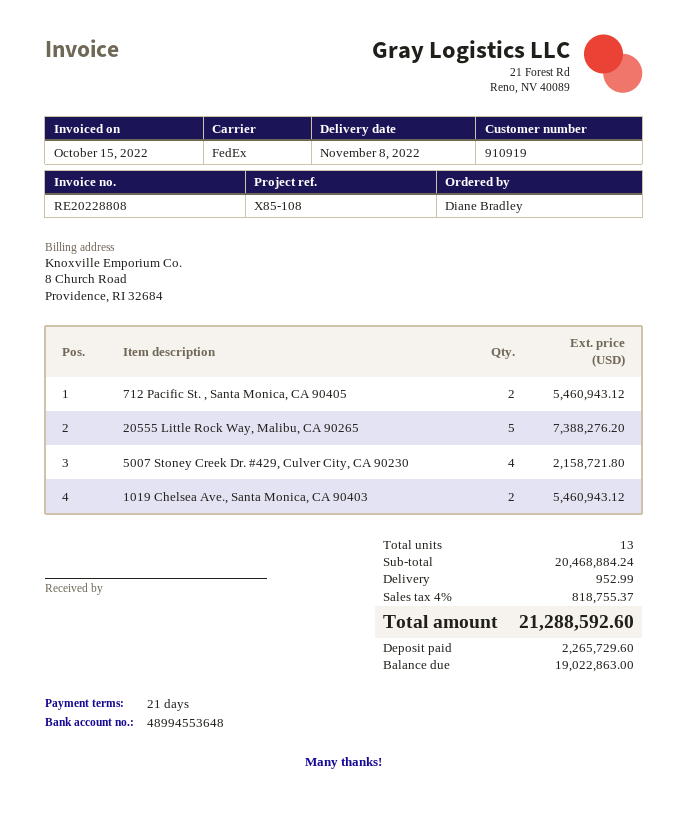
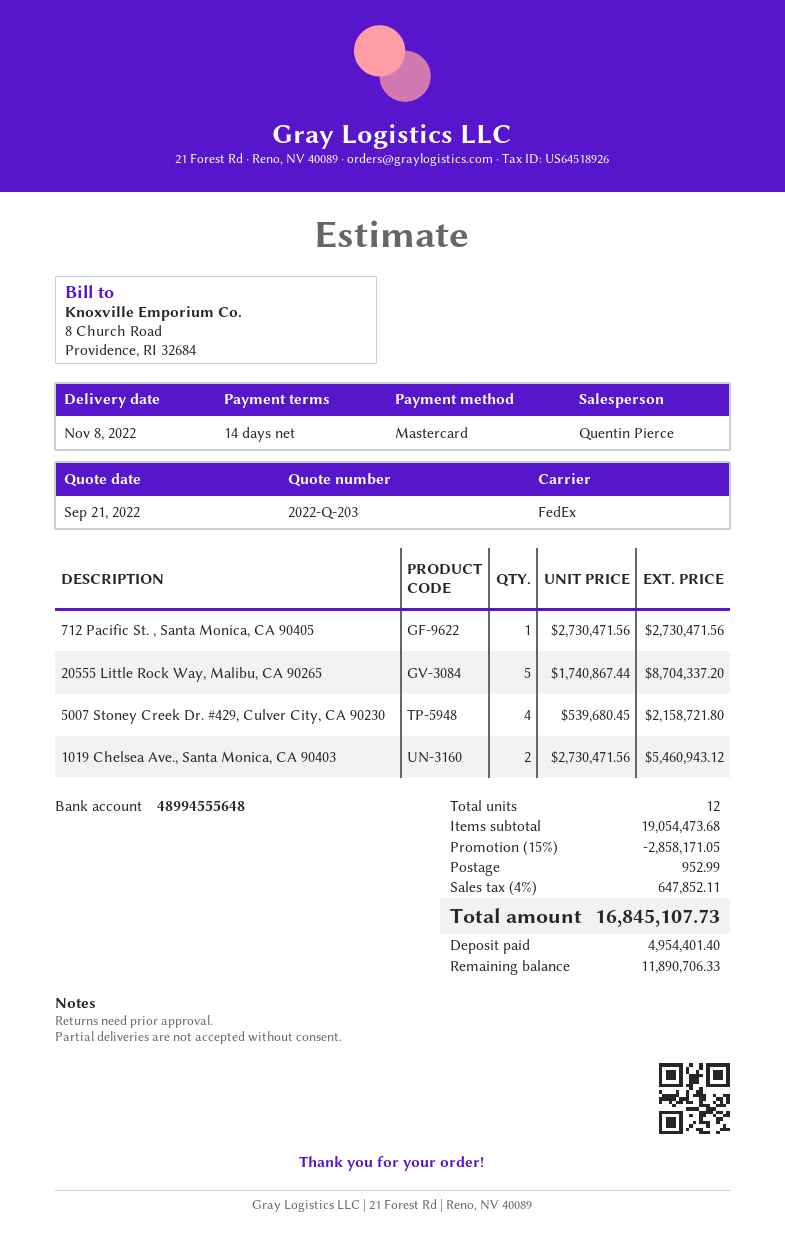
payment terms: 21 days -> 14 days
bank account: 48994553648 -> 48994555648
712 Pacific St. , Santa Monica, CA 90405: 2 for 5460943.12 -> 1 for 2730471.56
20555 Little Rock Way, Malibu, CA 90265: 5 for 7388276.20 -> 5 for 8704337.20
total quantity: 13 -> 12
subtotal: 20468884.24 -> 19054473.68
discount: none -> 15% = 2858171.05
tax: 4% = 818755.37 -> 4% = 647852.11
total: 21288592.60 -> 16845107.73
deposit: 2265729.60 -> 4954401.40
balance: 19022863.00 -> 11890706.33

